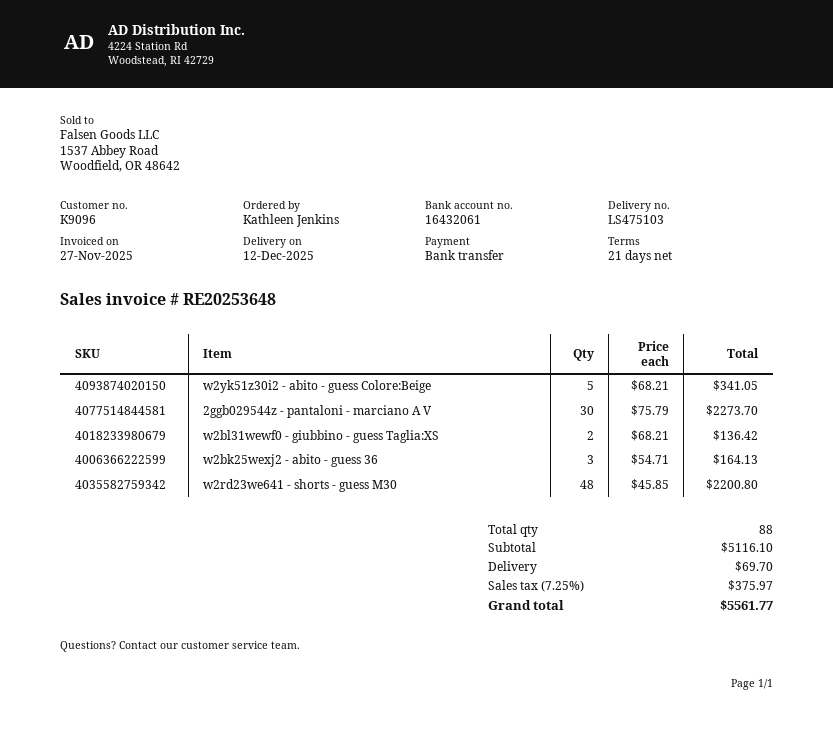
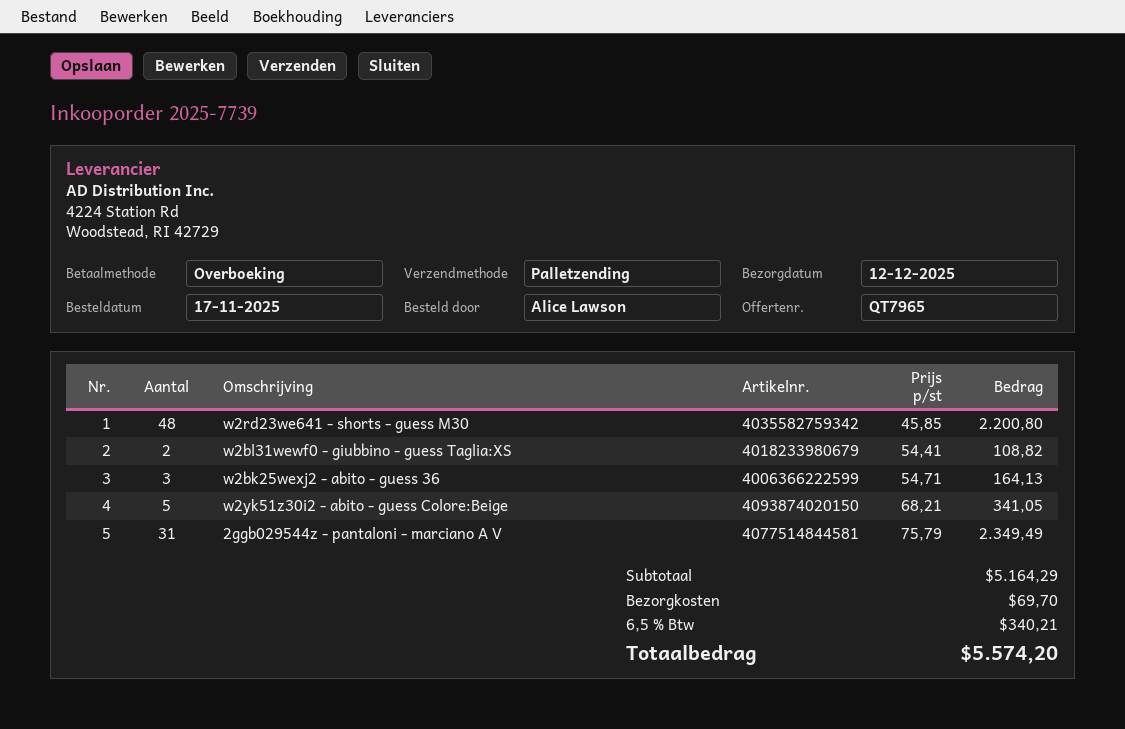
ordered by: Kathleen Jenkins -> Alice Lawson
2ggb029544z - pantaloni - marciano A V: 30 x 75.79 = 2273.70 -> 31 x 75.79 = 2349.49
w2bl31wewf0 - giubbino - guess Taglia:XS: 2 x 68.21 = 136.42 -> 2 x 54.41 = 108.82
subtotal: 5116.10 -> 5164.29
tax: 7.25% = 375.97 -> 6.5% = 340.21
total: 5561.77 -> 5574.20

